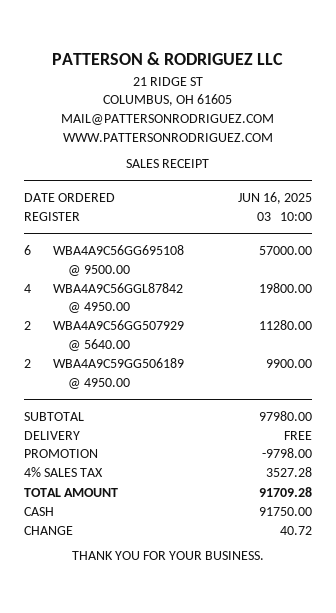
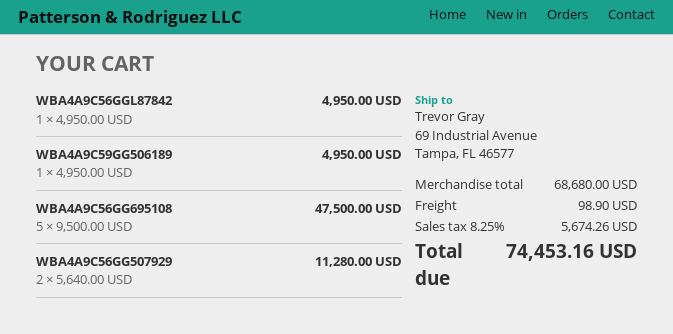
WBA4A9C56GG695108: 6 x 9500.00 = 57000.00 -> 5 x 9500.00 = 47500.00
WBA4A9C56GGL87842: 4 x 4950.00 = 19800.00 -> 1 x 4950.00 = 4950.00
WBA4A9C59GG506189: 2 x 4950.00 = 9900.00 -> 1 x 4950.00 = 4950.00
subtotal: 97980.00 -> 68680.00
discount: 9798.00 -> none
shipping: 0.00 -> 98.90
tax: 4% = 3527.28 -> 8.25% = 5674.26
total: 91709.28 -> 74453.16

